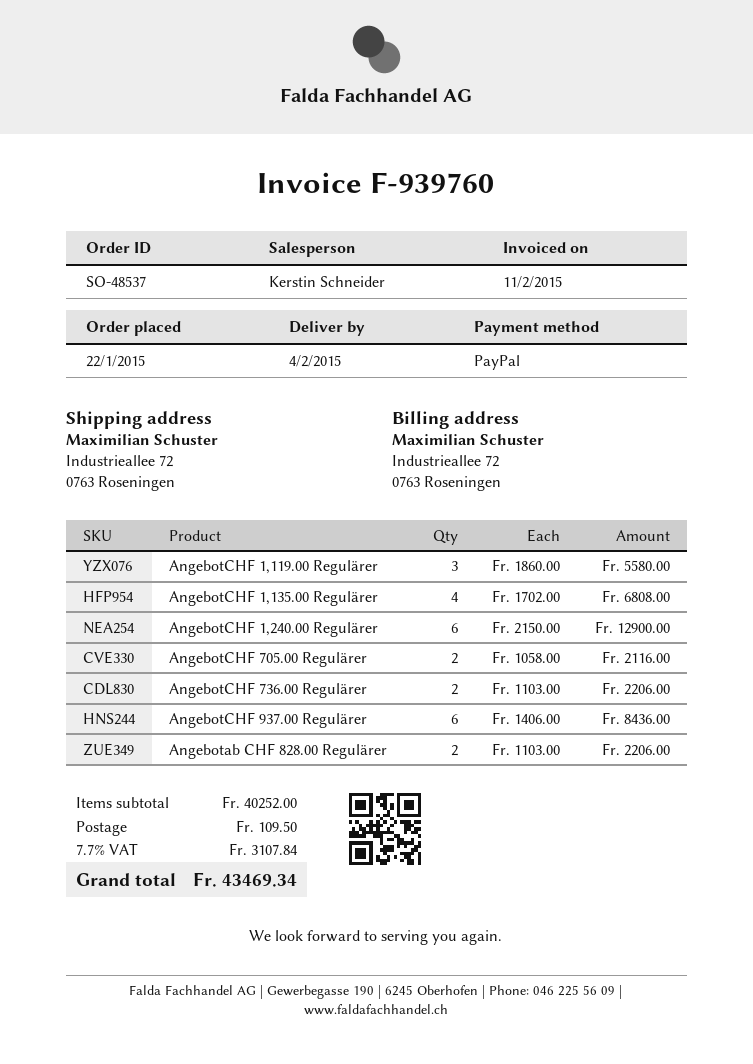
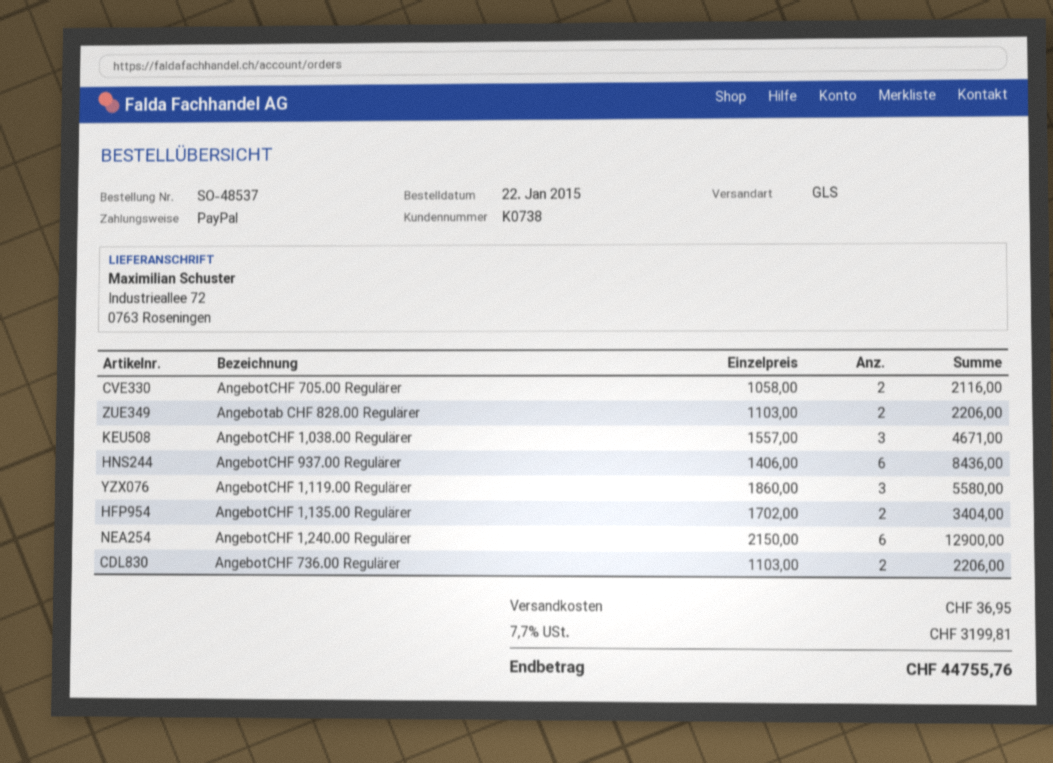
AngebotCHF 1,135.00 Regulärer: 4 x 1702.00 = 6808.00 -> 2 x 1702.00 = 3404.00
AngebotCHF 1,038.00 Regulärer: none -> 3 x 1557.00 = 4671.00
shipping: 109.50 -> 36.95
tax: 7.7% = 3107.84 -> 7.7% = 3199.81
total: 43469.34 -> 44755.76

